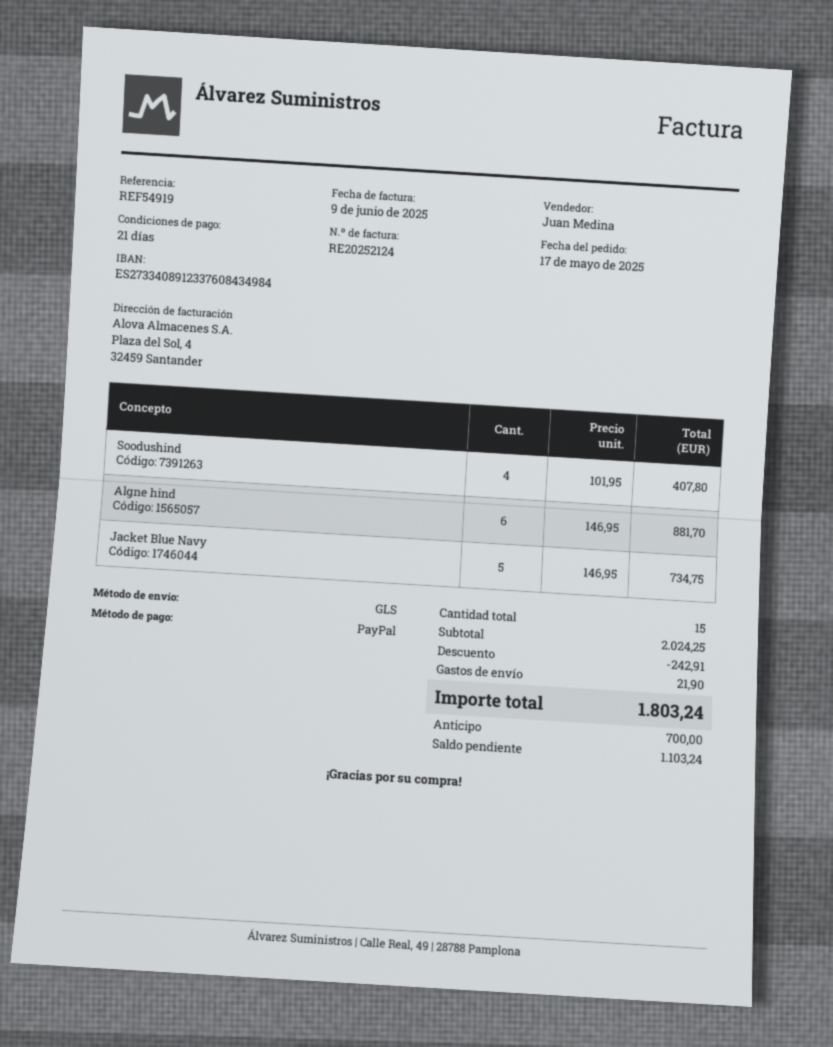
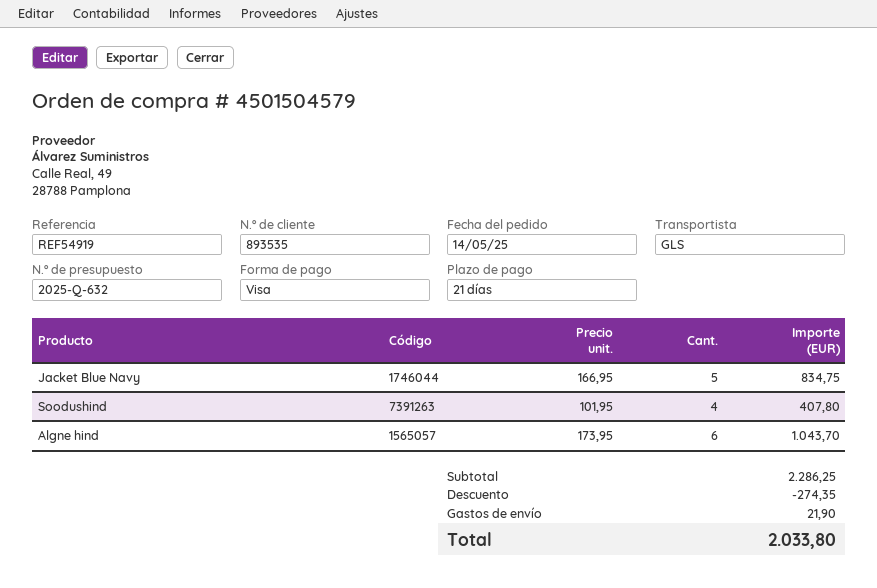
order date: 2025-05-17 -> 2025-05-14
payment method: PayPal -> Visa
Algne hind: 6 x 146.95 = 881.70 -> 6 x 173.95 = 1043.70
Jacket Blue Navy: 5 x 146.95 = 734.75 -> 5 x 166.95 = 834.75
subtotal: 2024.25 -> 2286.25
discount: 242.91 -> 274.35
total: 1803.24 -> 2033.80

